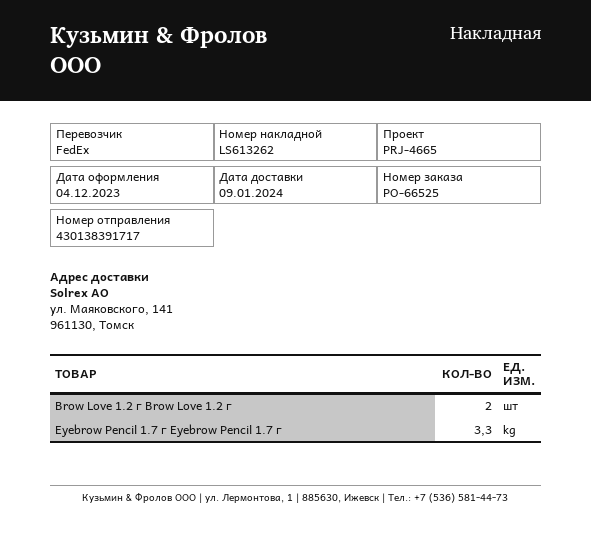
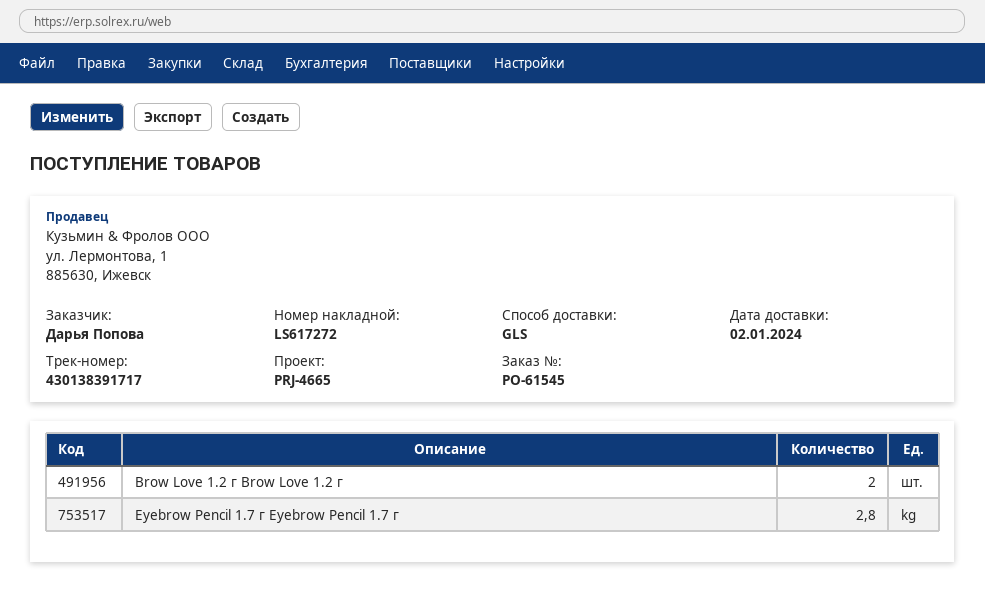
order number: PO-66525 -> PO-61545
delivery note number: LS613262 -> LS617272
delivery date: 2024-01-09 -> 2024-01-02
shipping method: FedEx -> GLS
Eyebrow Pencil 1.7 г Eyebrow Pencil 1.7 г: 3.3 -> 2.8

